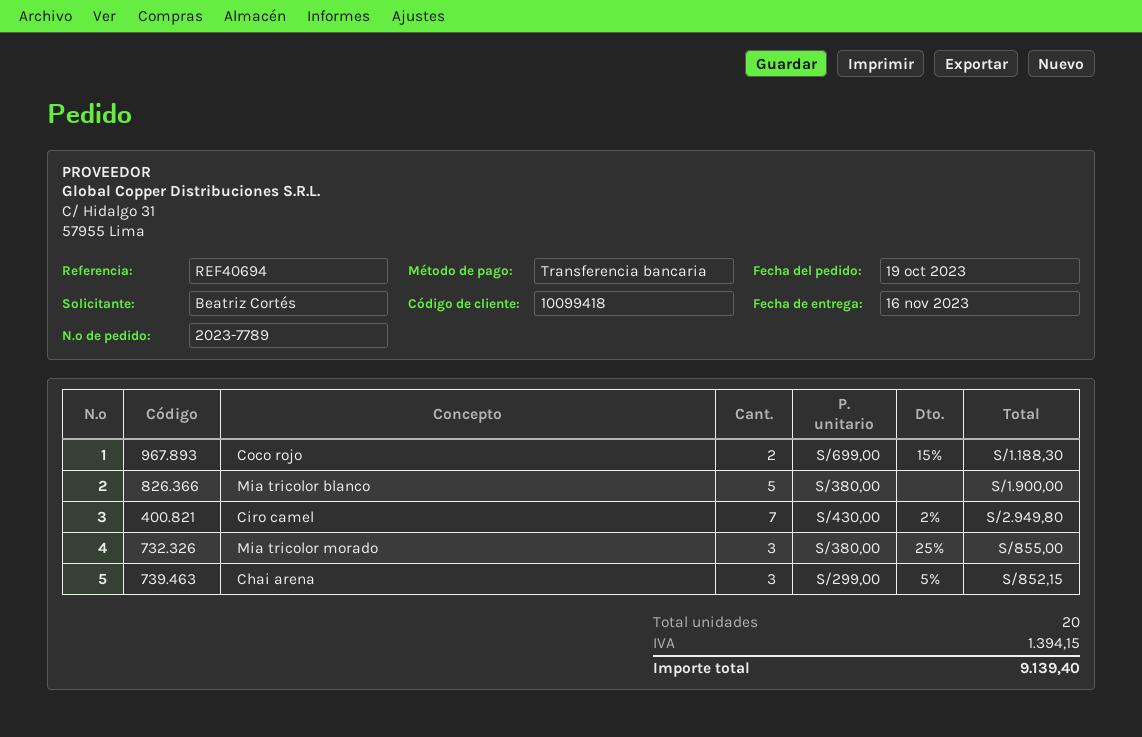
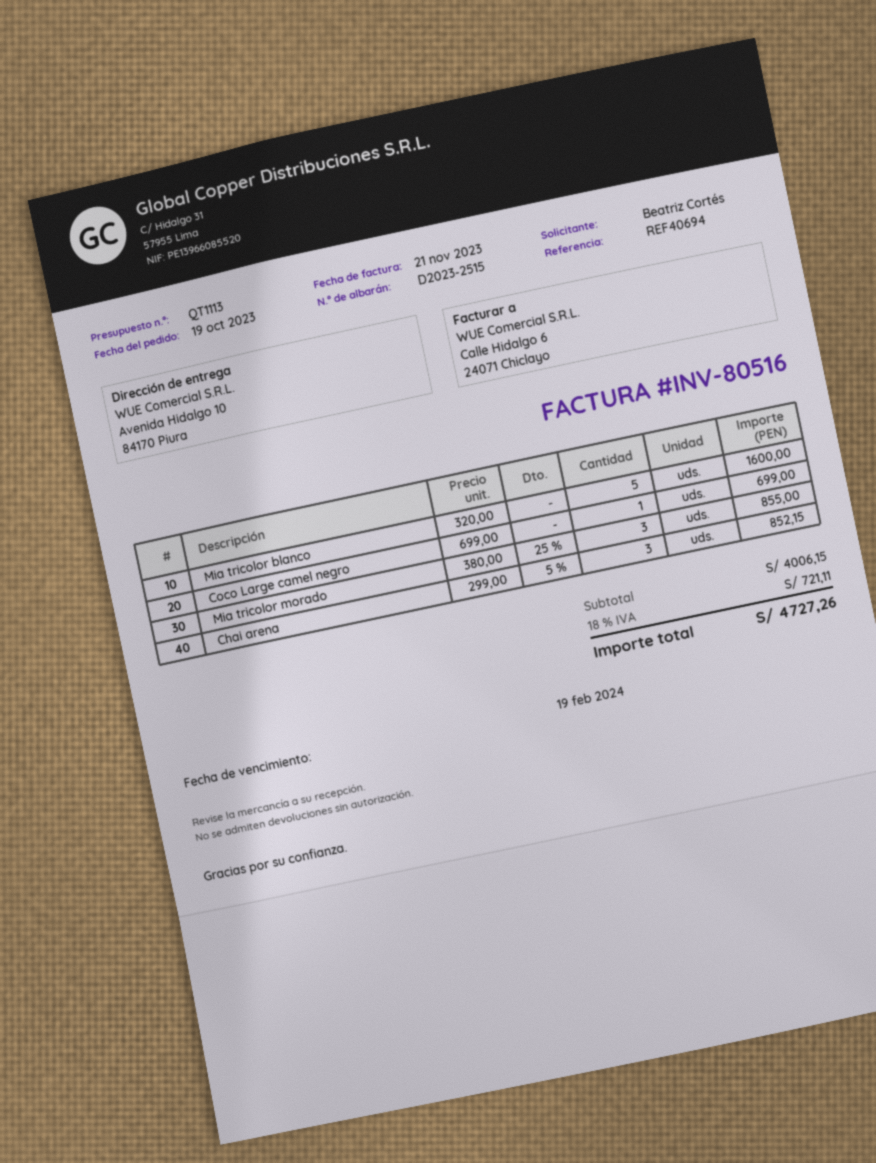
Coco rojo: 2 x 699.00 - 15% = 1188.30 -> none
Mia tricolor blanco: 5 x 380.00 = 1900.00 -> 5 x 320.00 = 1600.00
Ciro camel: 7 x 430.00 - 2% = 2949.80 -> none
Coco Large camel negro: none -> 1 x 699.00 = 699.00
tax: 1394.15 -> 721.11
total: 9139.40 -> 4727.26

